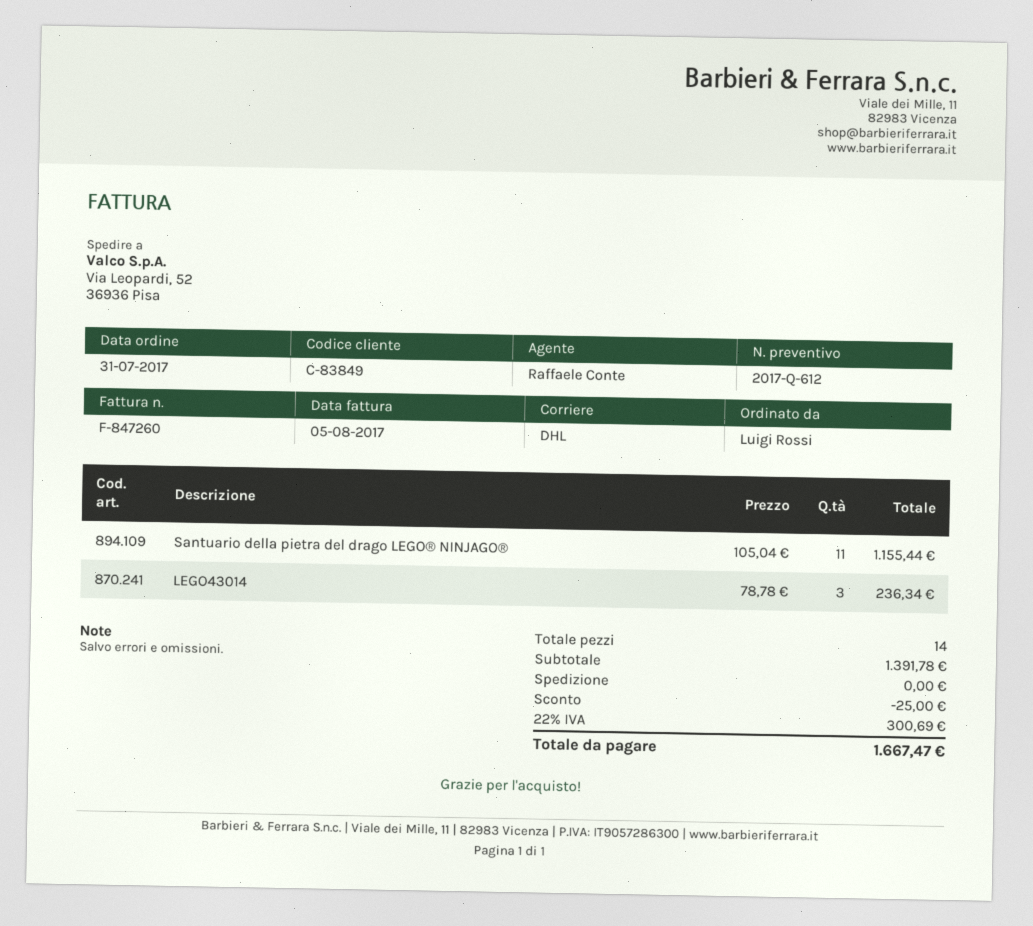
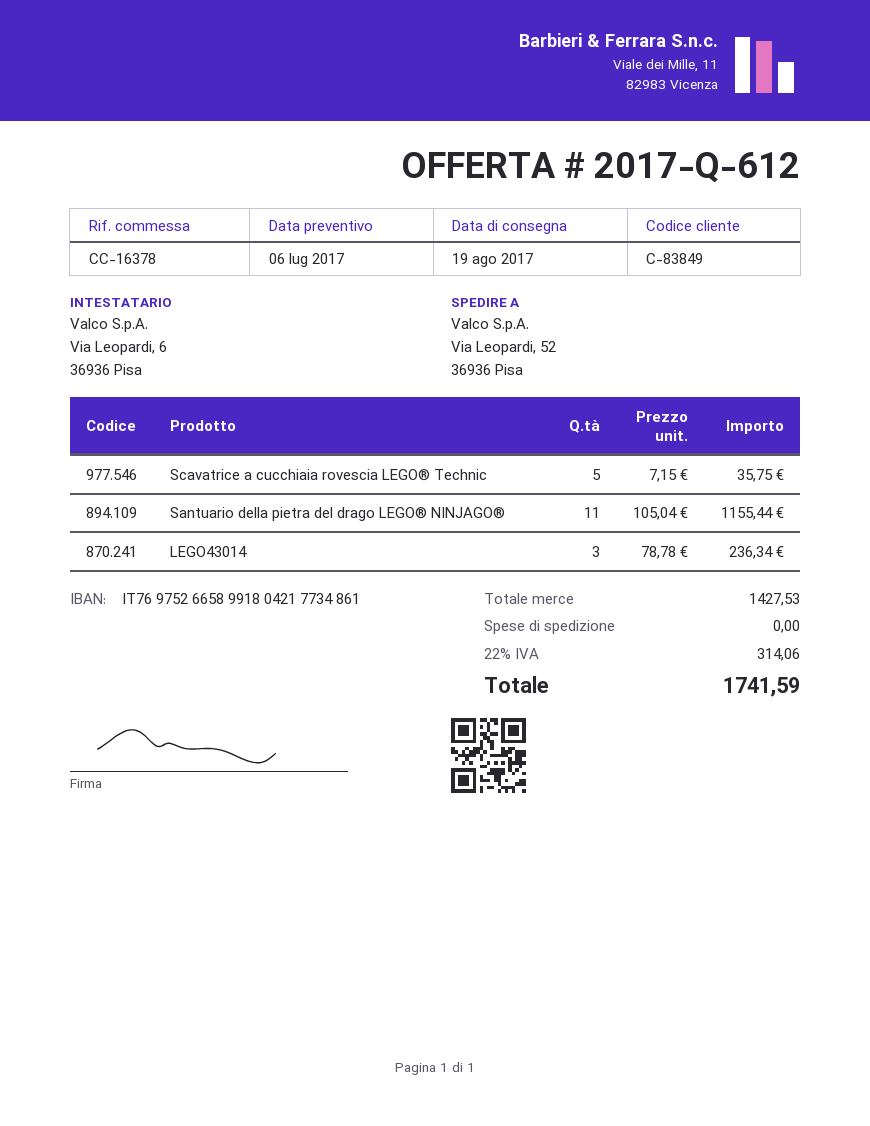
Scavatrice a cucchiaia rovescia LEGO® Technic: none -> 5 x 7.15 = 35.75
subtotal: 1391.78 -> 1427.53
discount: 25.00 -> none
tax: 22% = 300.69 -> 22% = 314.06
total: 1667.47 -> 1741.59

